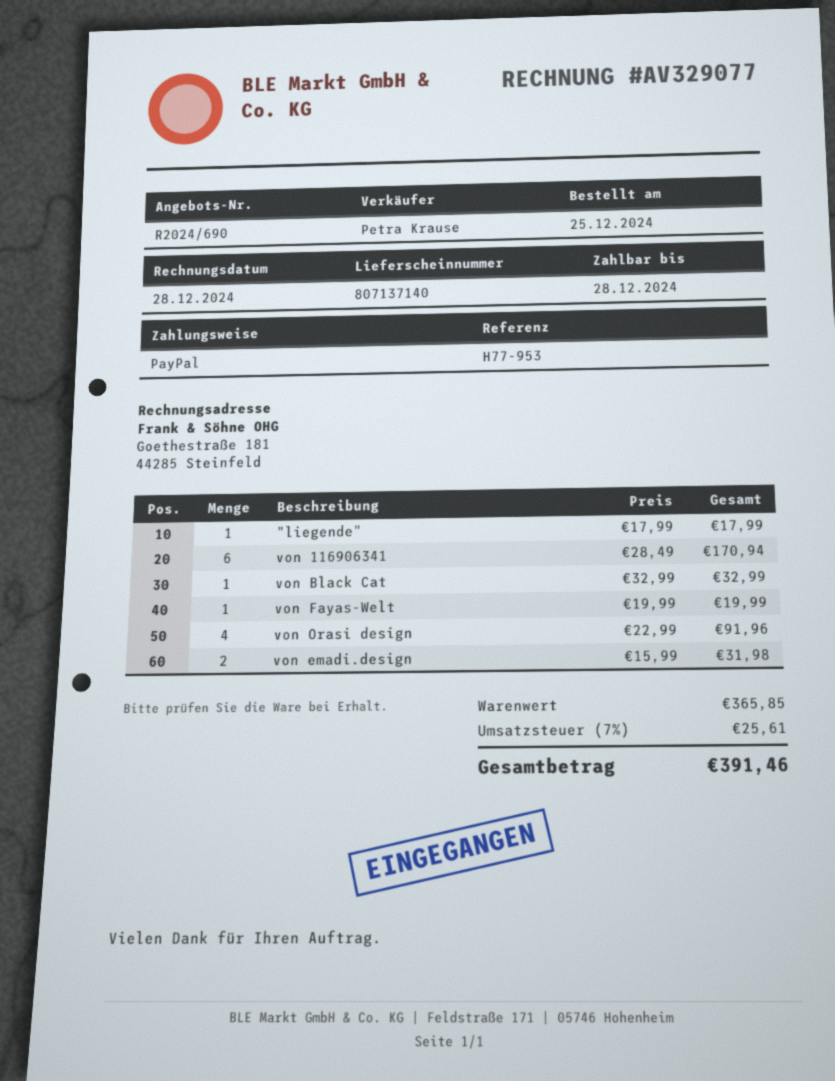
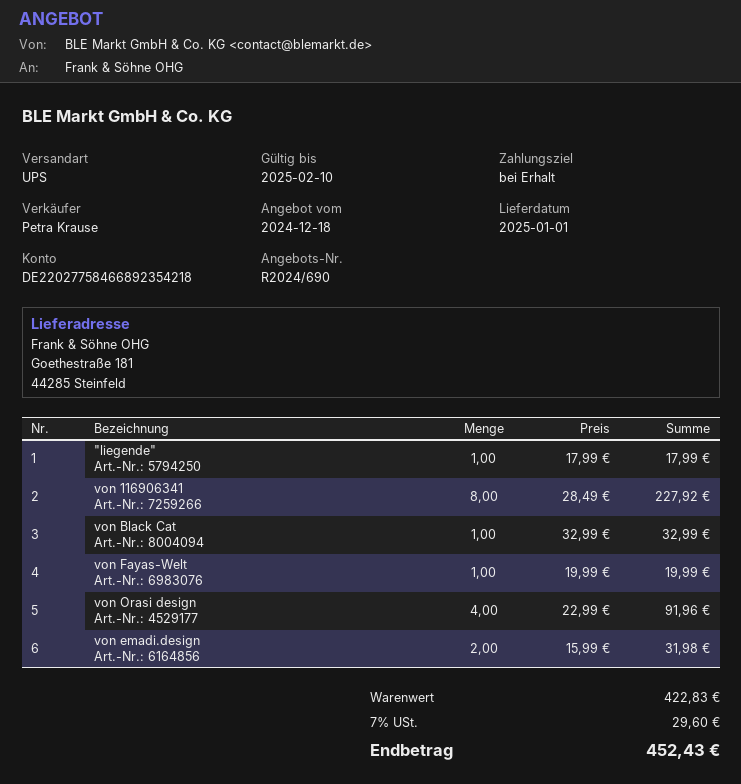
von 116906341: 6 x 28.49 = 170.94 -> 8 x 28.49 = 227.92
subtotal: 365.85 -> 422.83
tax: 7% = 25.61 -> 7% = 29.60
total: 391.46 -> 452.43

